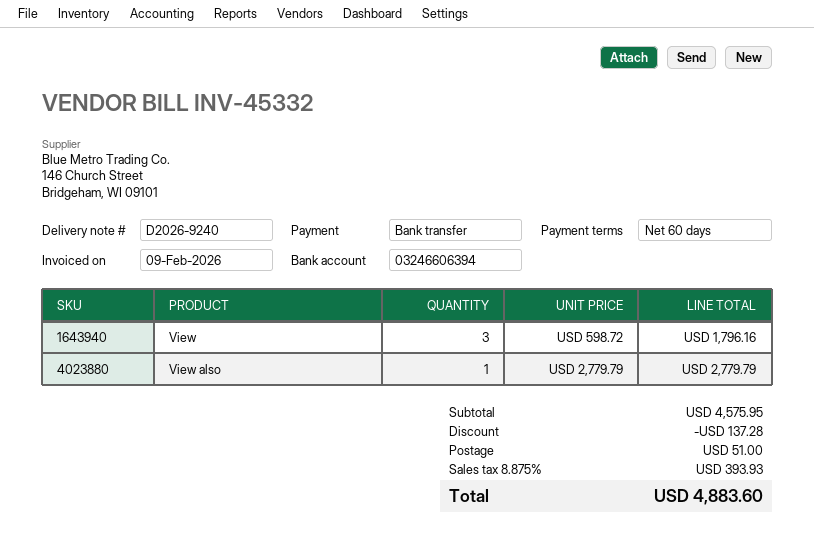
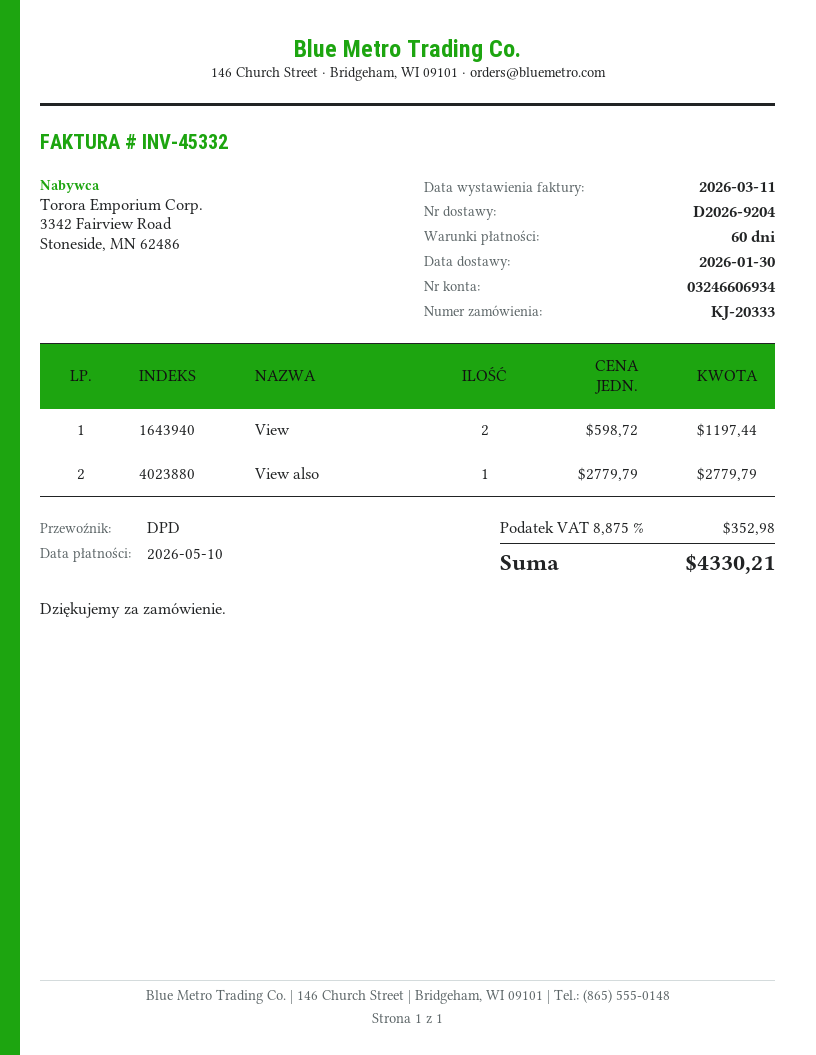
delivery note number: D2026-9240 -> D2026-9204
invoice date: 2026-02-09 -> 2026-03-11
bank account: 03246606394 -> 03246606934
View: 3 x 598.72 = 1796.16 -> 2 x 598.72 = 1197.44
discount: 137.28 -> none
shipping: 51.00 -> none
tax: 8.875% = 393.93 -> 8.875% = 352.98
total: 4883.60 -> 4330.21

